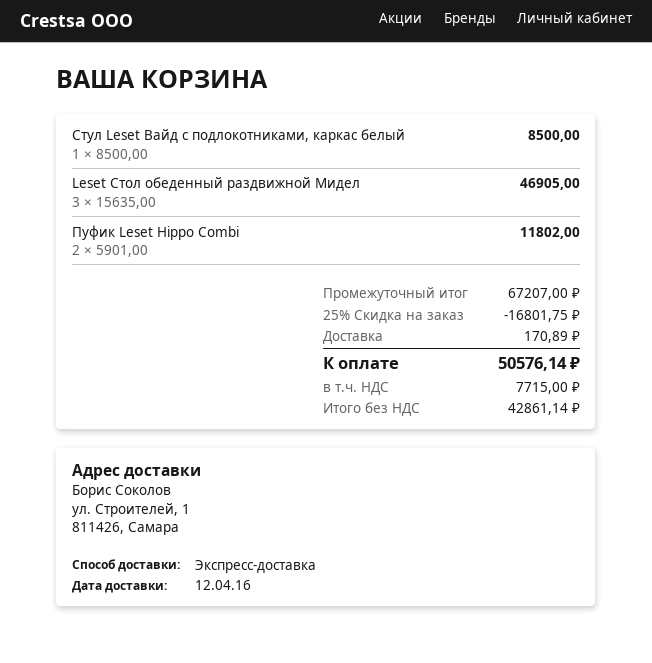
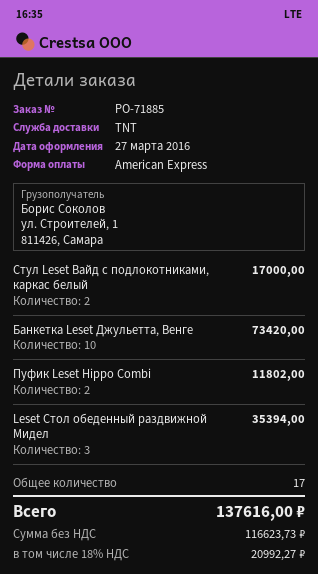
shipping method: express -> TNT
Стул Leset Вайд с подлокотниками, каркас белый: 1 for 8500.00 -> 2 for 17000.00
Leset Стол обеденный раздвижной Мидел: 3 for 46905.00 -> 3 for 35394.00
Банкетка Leset Джульетта, Венге: none -> 10 for 73420.00
discount: 25% = 16801.75 -> none
shipping: 170.89 -> none
net: 42861.14 -> 116623.73
tax: 7715.00 -> 20992.27
total: 50576.14 -> 137616.00

